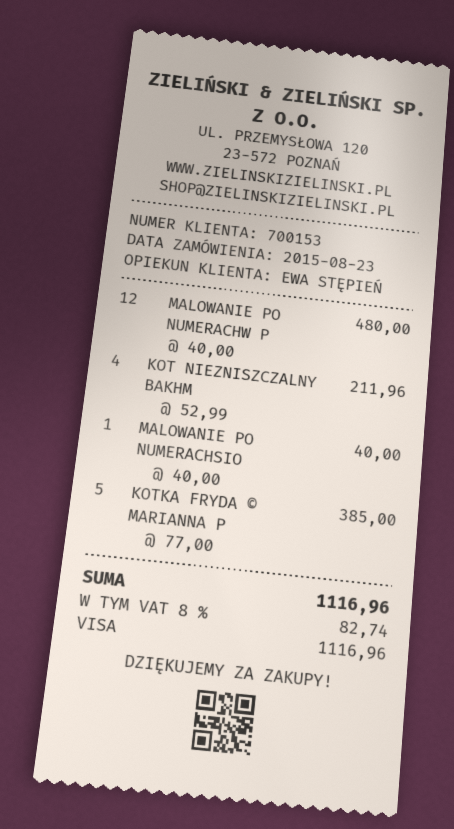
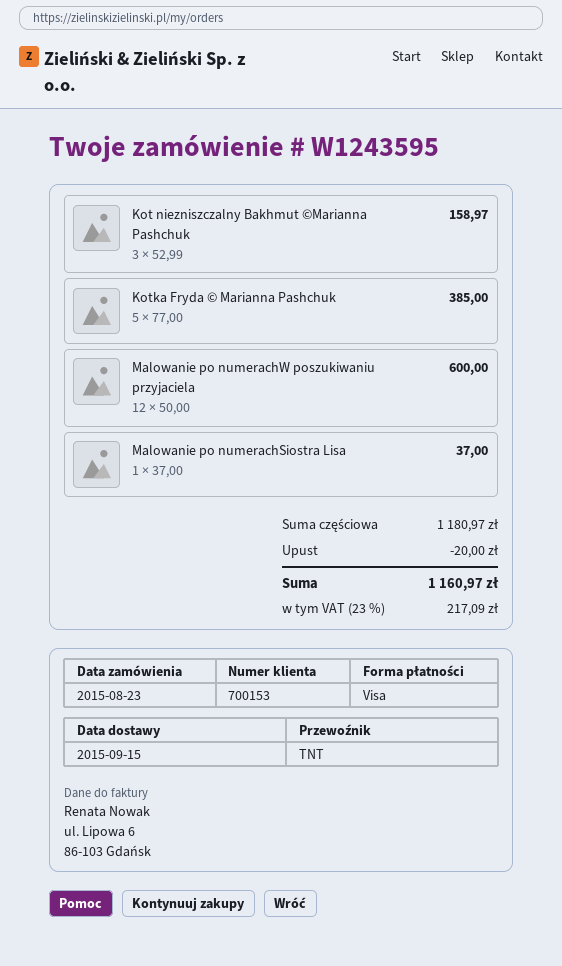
MALOWANIE PO NUMERACHW P: 12 x 40.00 = 480.00 -> 12 x 50.00 = 600.00
KOT NIEZNISZCZALNY BAKHM: 4 x 52.99 = 211.96 -> 3 x 52.99 = 158.97
MALOWANIE PO NUMERACHSIO: 1 x 40.00 = 40.00 -> 1 x 37.00 = 37.00
discount: none -> 20.00
tax: 8% = 82.74 -> 23% = 217.09
total: 1116.96 -> 1160.97

